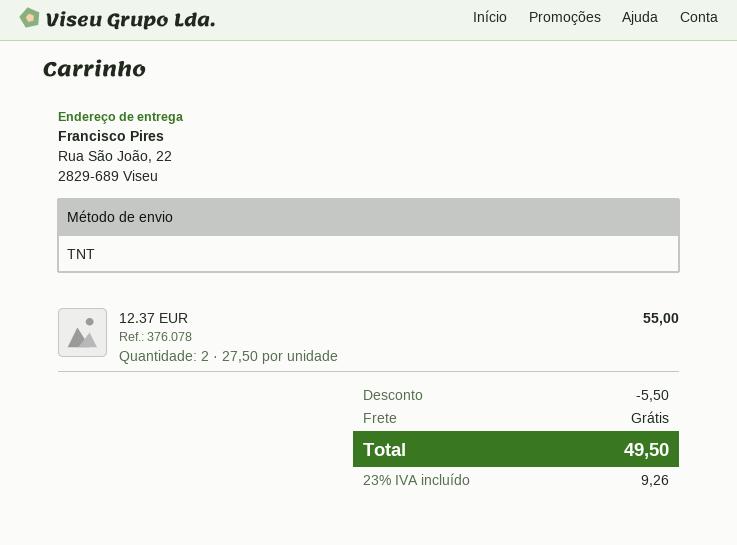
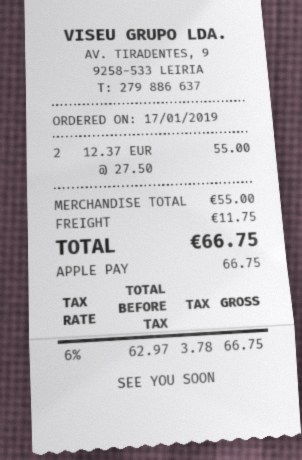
discount: 5.50 -> none
shipping: 0.00 -> 11.75
tax: 23% = 9.26 -> 6% = 3.78
total: 49.50 -> 66.75

